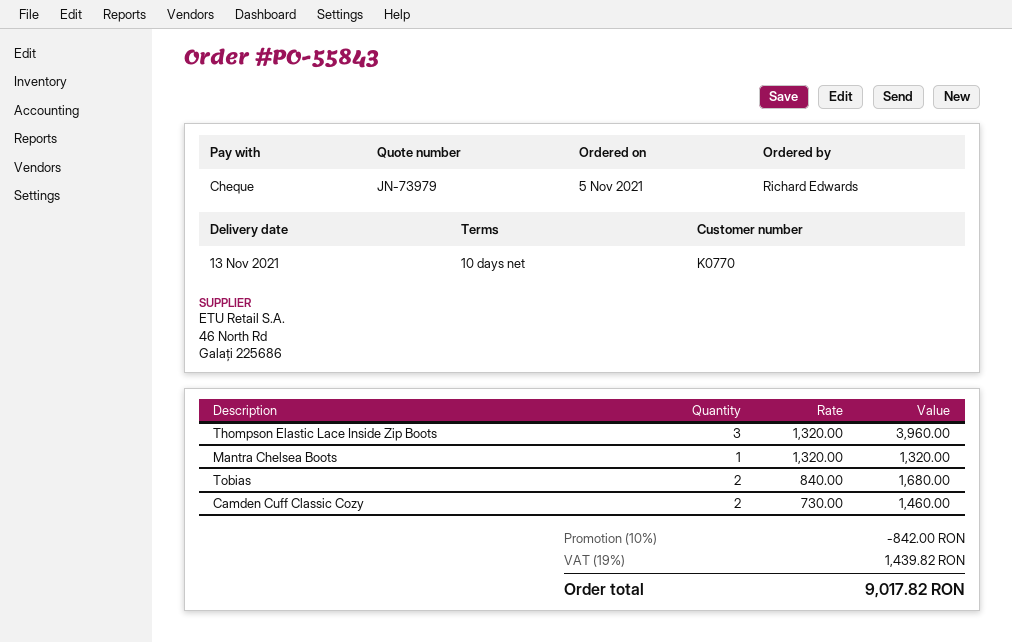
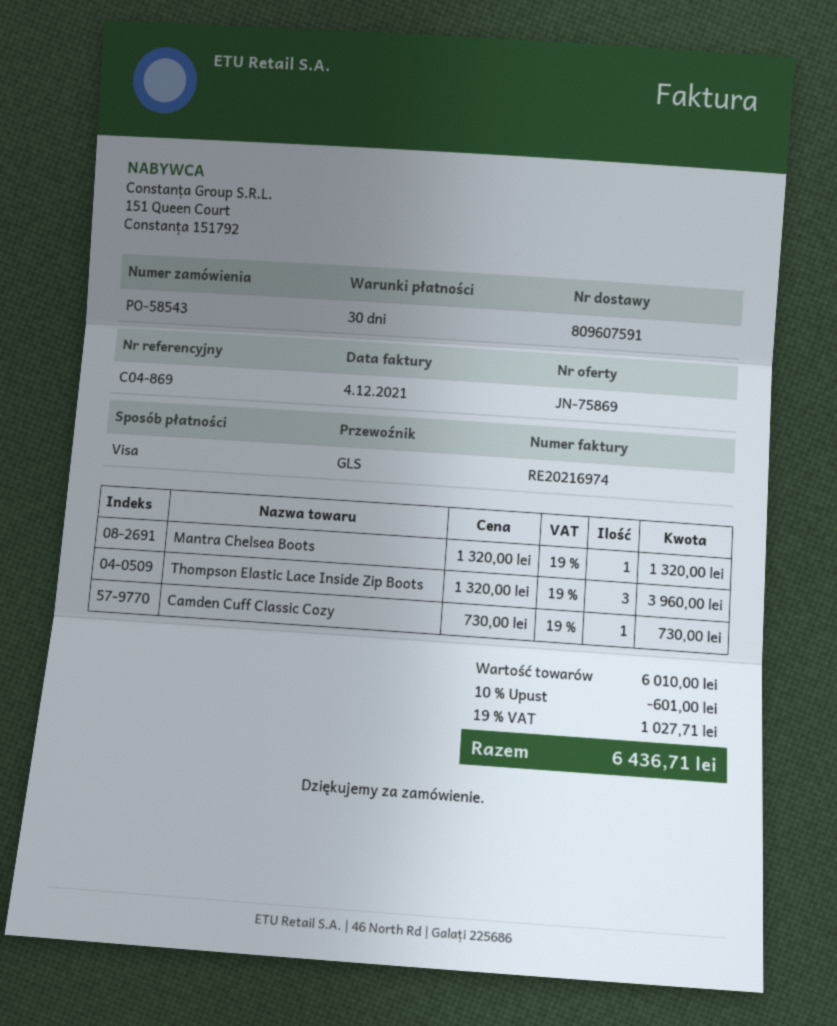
quote number: JN-73979 -> JN-75869
order number: PO-55843 -> PO-58543
payment terms: 10 days -> 30 days
payment method: cheque -> Visa
Tobias: 2 x 840.00 = 1680.00 -> none
Camden Cuff Classic Cozy: 2 x 730.00 = 1460.00 -> 1 x 730.00 = 730.00
discount: 10% = 842.00 -> 10% = 601.00
tax: 19% = 1439.82 -> 19% = 1027.71
total: 9017.82 -> 6436.71

